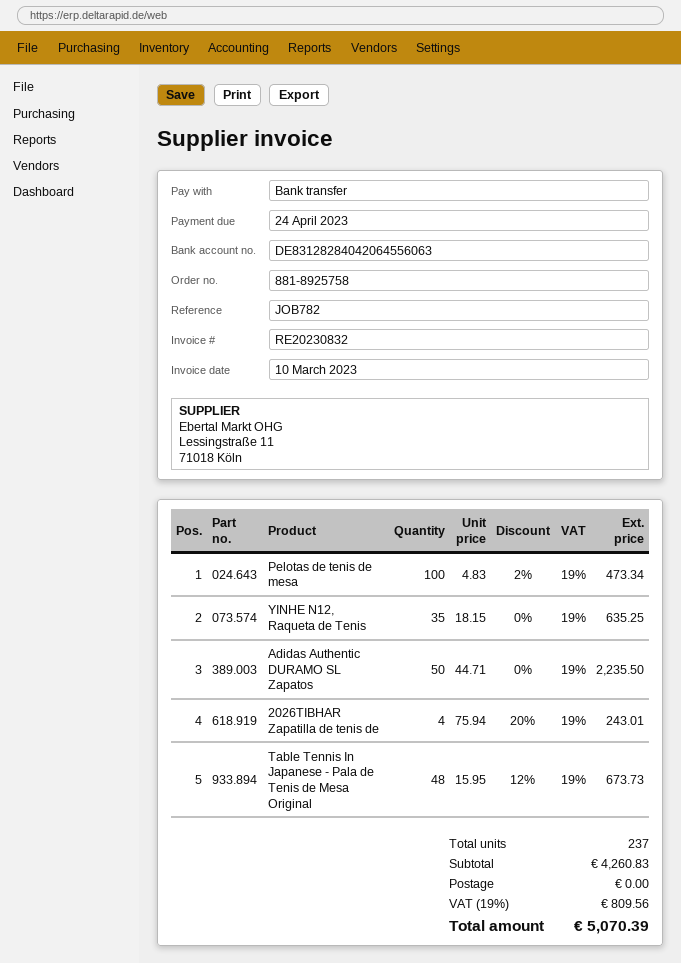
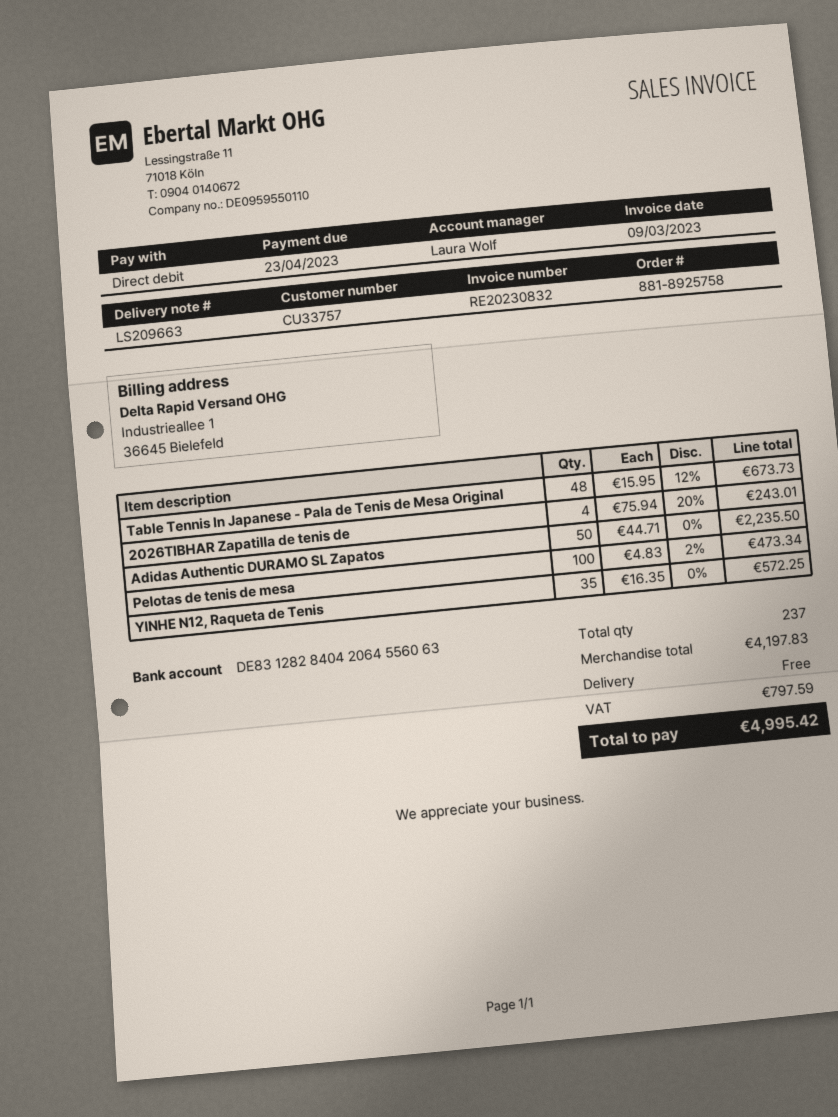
invoice date: 2023-03-10 -> 2023-03-09
due date: 2023-04-24 -> 2023-04-23
payment method: bank transfer -> direct debit
YINHE N12, Raqueta de Tenis: 35 x 18.15 = 635.25 -> 35 x 16.35 = 572.25
subtotal: 4260.83 -> 4197.83
tax: 809.56 -> 797.59
total: 5070.39 -> 4995.42

